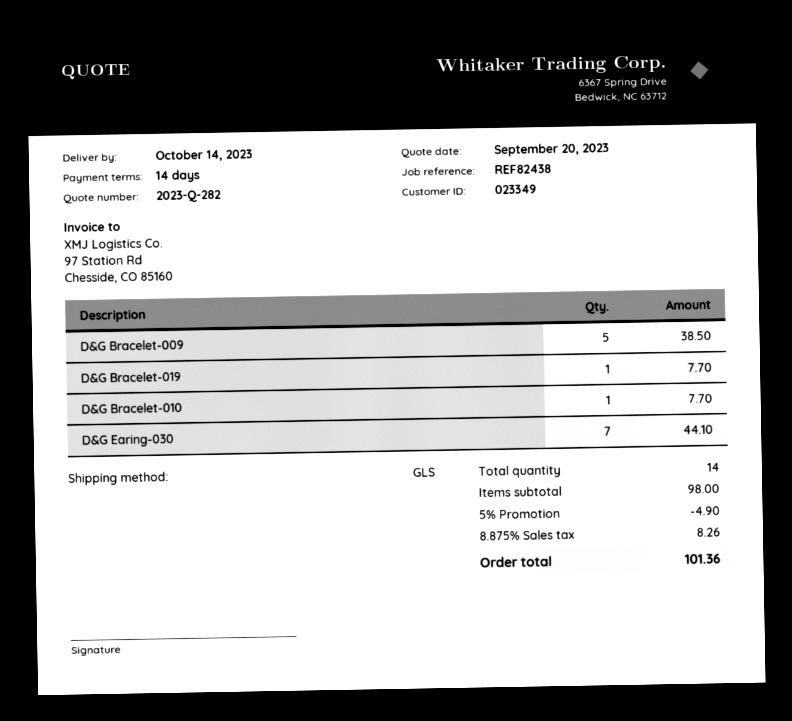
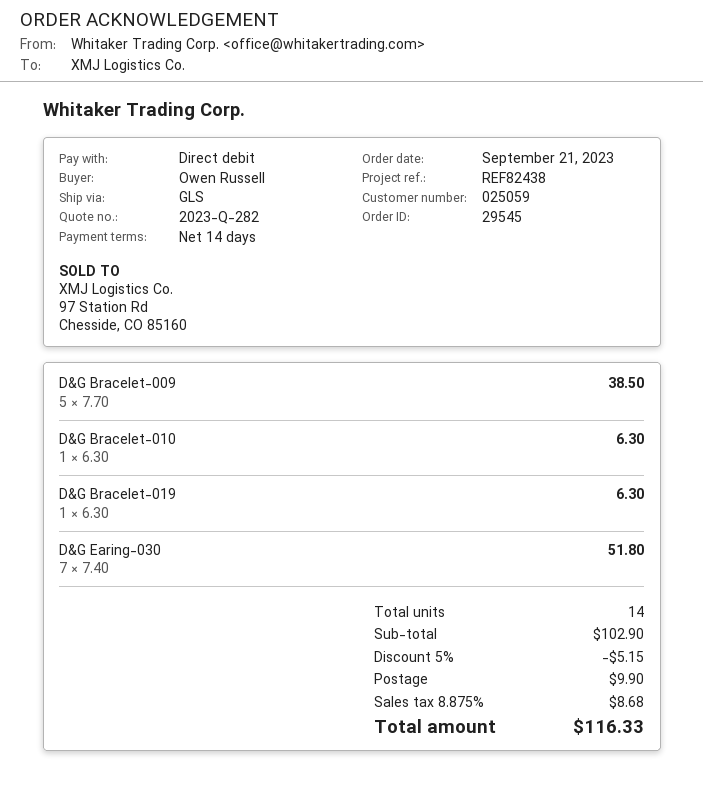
customer number: 023349 -> 025059
D&G Bracelet-019: 1 for 7.70 -> 1 for 6.30
D&G Bracelet-010: 1 for 7.70 -> 1 for 6.30
D&G Earing-030: 7 for 44.10 -> 7 for 51.80
subtotal: 98.00 -> 102.90
discount: 5% = 4.90 -> 5% = 5.15
shipping: none -> 9.90
tax: 8.875% = 8.26 -> 8.875% = 8.68
total: 101.36 -> 116.33

